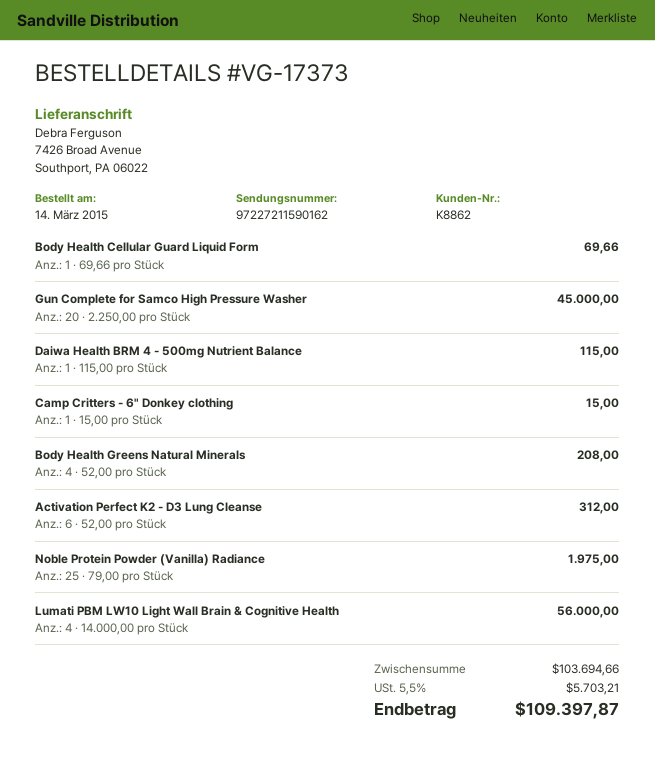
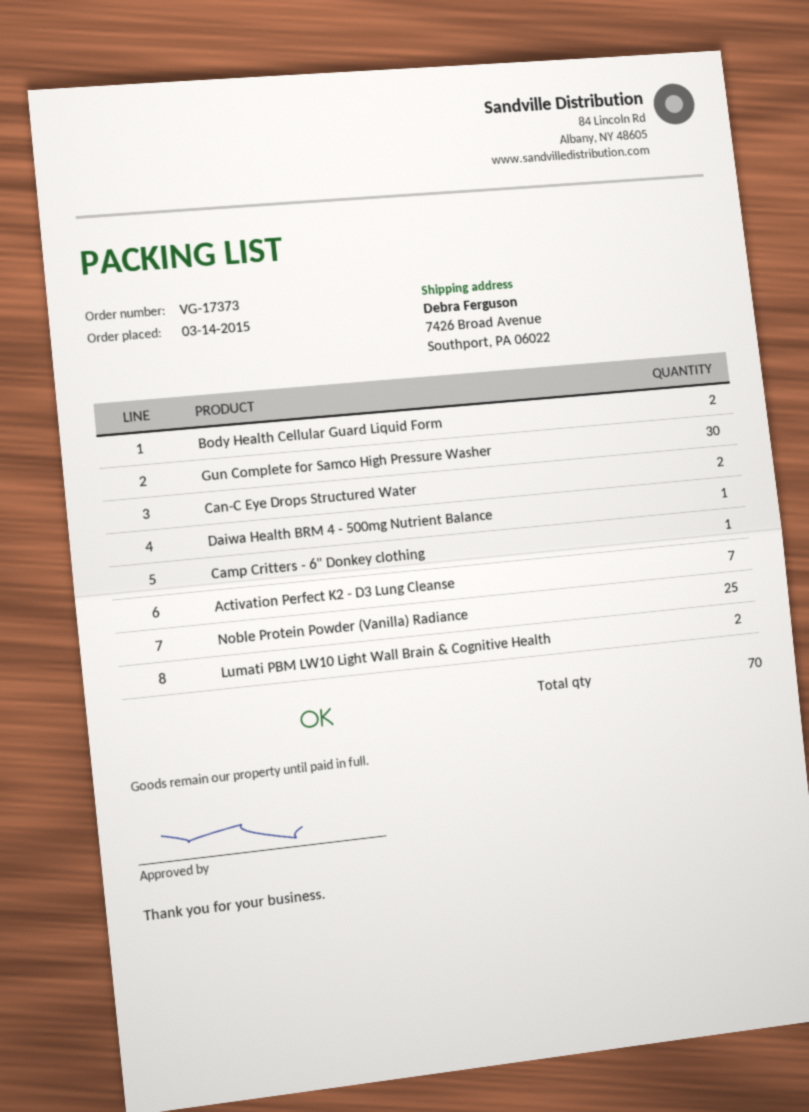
Body Health Cellular Guard Liquid Form: 1 -> 2
Gun Complete for Samco High Pressure Washer: 20 -> 30
Body Health Greens Natural Minerals: 4 -> none
Activation Perfect K2 - D3 Lung Cleanse: 6 -> 7
Lumati PBM LW10 Light Wall Brain & Cognitive Health: 4 -> 2
Can-C Eye Drops Structured Water: none -> 2

